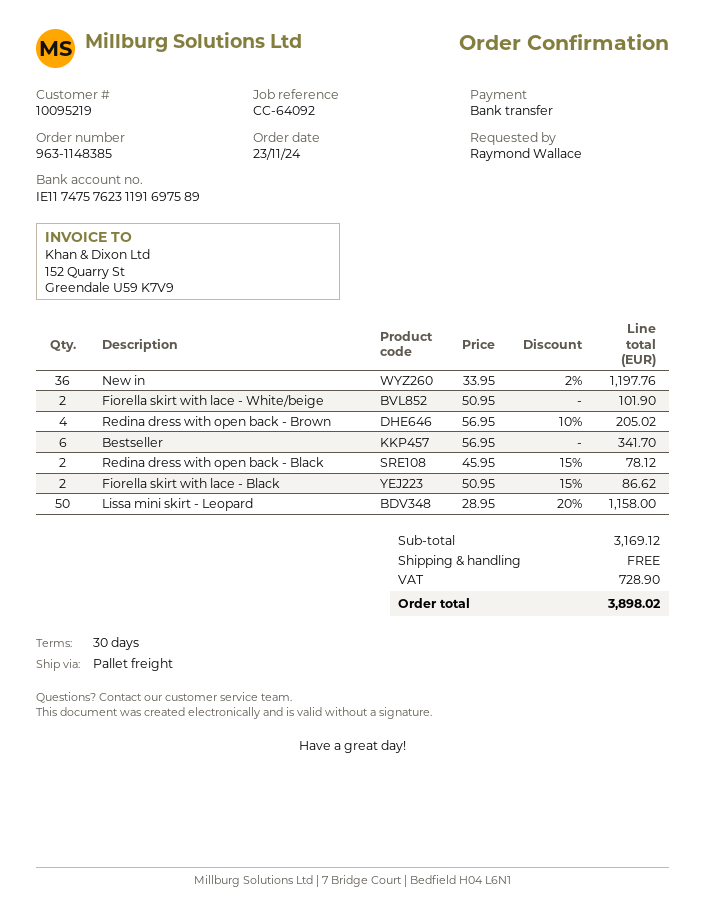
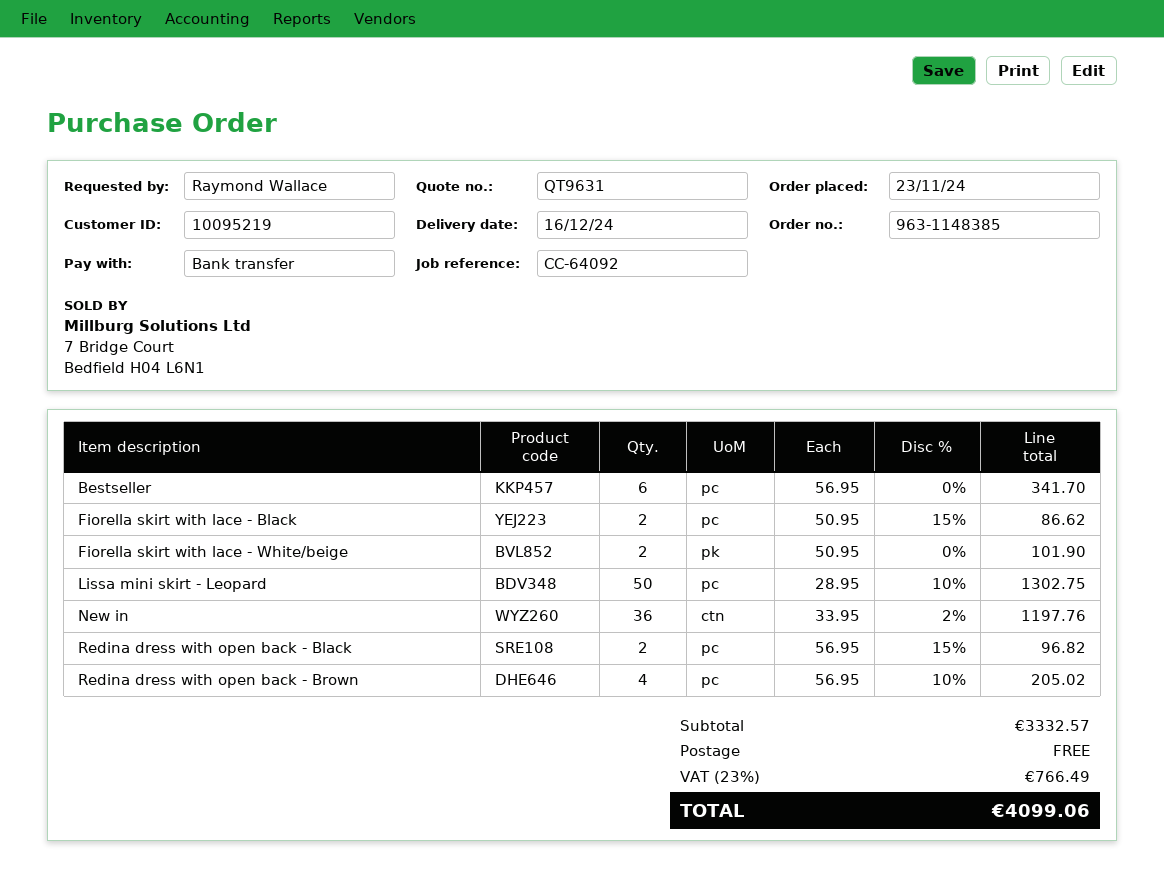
Redina dress with open back - Black: 2 x 45.95 - 15% = 78.12 -> 2 x 56.95 - 15% = 96.82
Lissa mini skirt - Leopard: 50 x 28.95 - 20% = 1158.00 -> 50 x 28.95 - 10% = 1302.75
subtotal: 3169.12 -> 3332.57
tax: 728.90 -> 766.49
total: 3898.02 -> 4099.06

